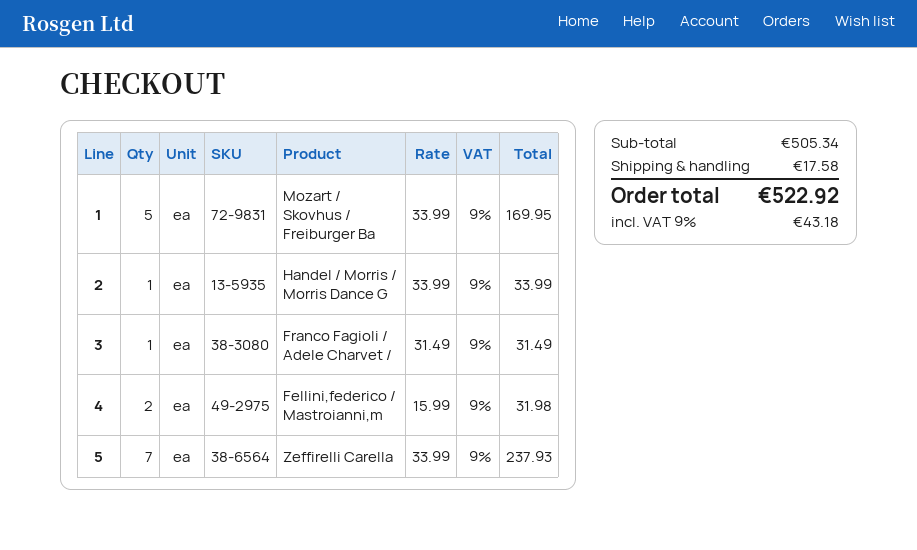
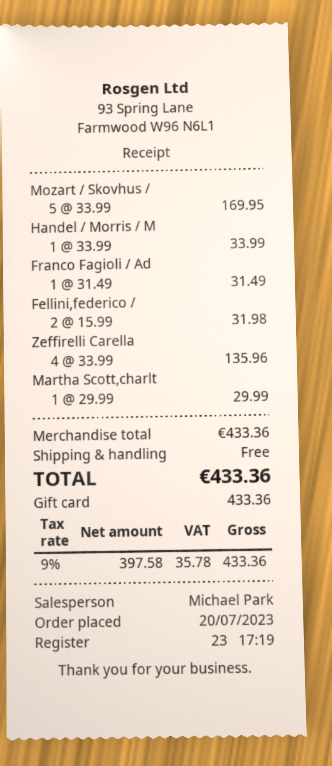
Zeffirelli Carella: 7 x 33.99 = 237.93 -> 4 x 33.99 = 135.96
Martha Scott,charlt: none -> 1 x 29.99 = 29.99
subtotal: 505.34 -> 433.36
shipping: 17.58 -> 0.00
tax: 9% = 43.18 -> 9% = 35.78
total: 522.92 -> 433.36

